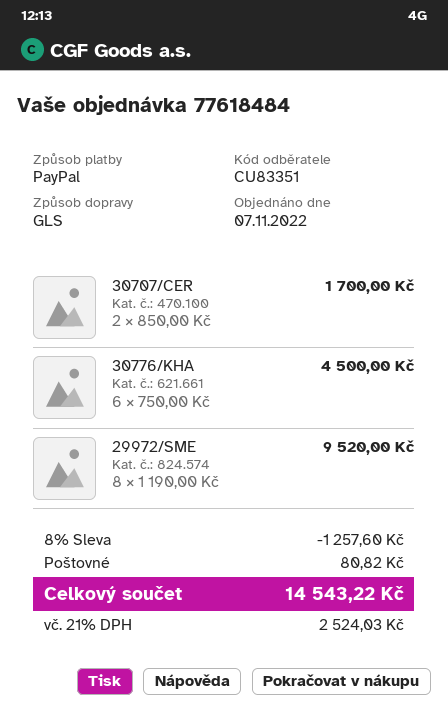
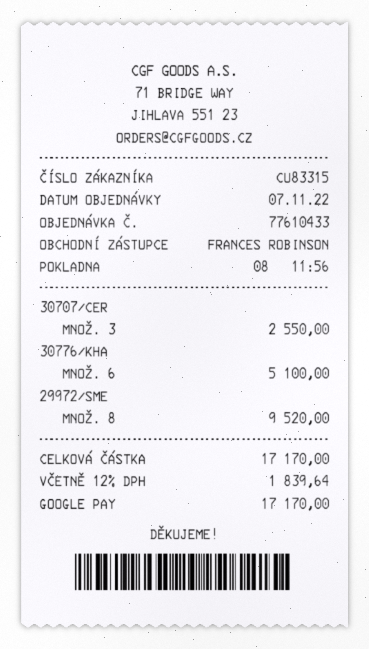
order number: 77618484 -> 77610433
customer number: CU83351 -> CU83315
payment method: PayPal -> Google Pay
30707/CER: 2 for 1700.00 -> 3 for 2550.00
30776/KHA: 6 for 4500.00 -> 6 for 5100.00
discount: 8% = 1257.60 -> none
shipping: 80.82 -> none
tax: 21% = 2524.03 -> 12% = 1839.64
total: 14543.22 -> 17170.00

